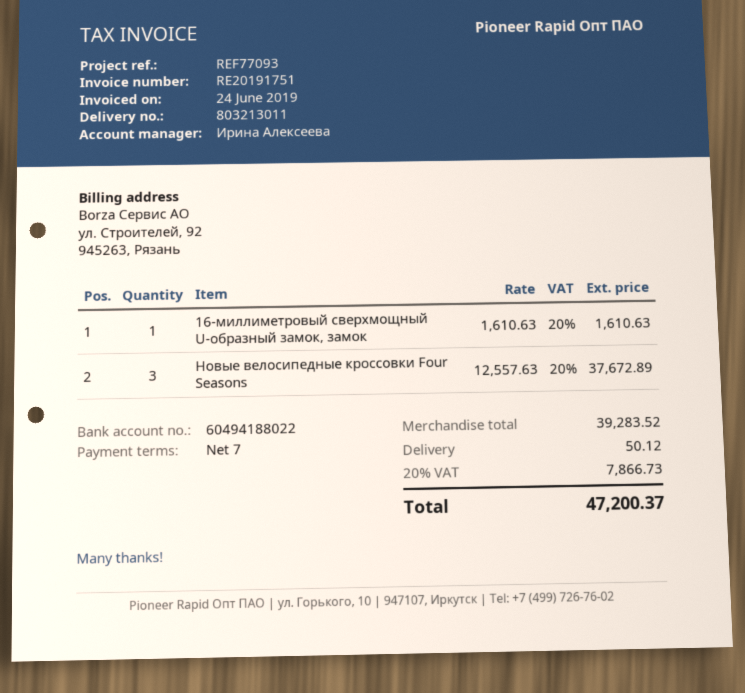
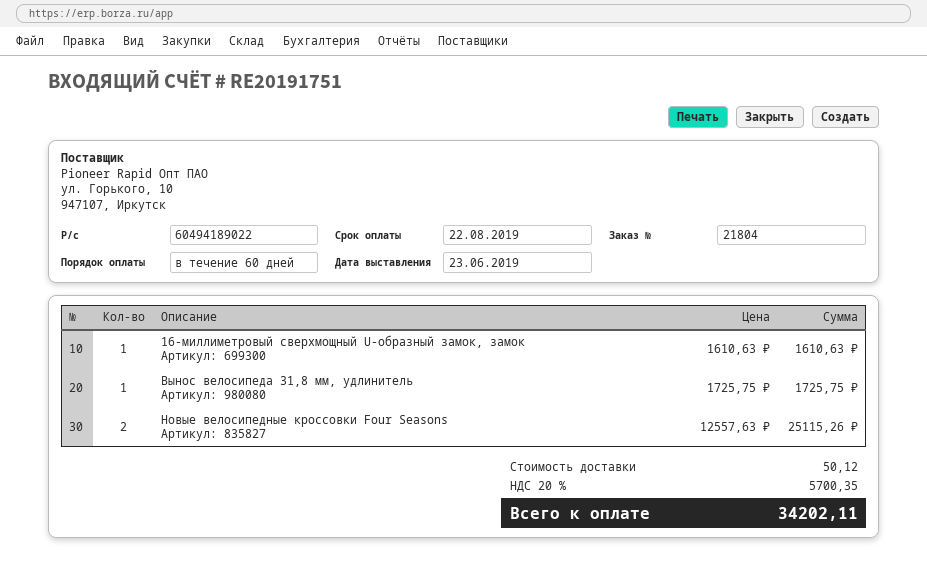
invoice date: 2019-06-24 -> 2019-06-23
payment terms: 7 days -> 60 days
bank account: 60494188022 -> 60494189022
Новые велосипедные кроссовки Four Seasons: 3 x 12557.63 = 37672.89 -> 2 x 12557.63 = 25115.26
Вынос велосипеда 31,8 мм, удлинитель: none -> 1 x 1725.75 = 1725.75
tax: 20% = 7866.73 -> 20% = 5700.35
total: 47200.37 -> 34202.11

